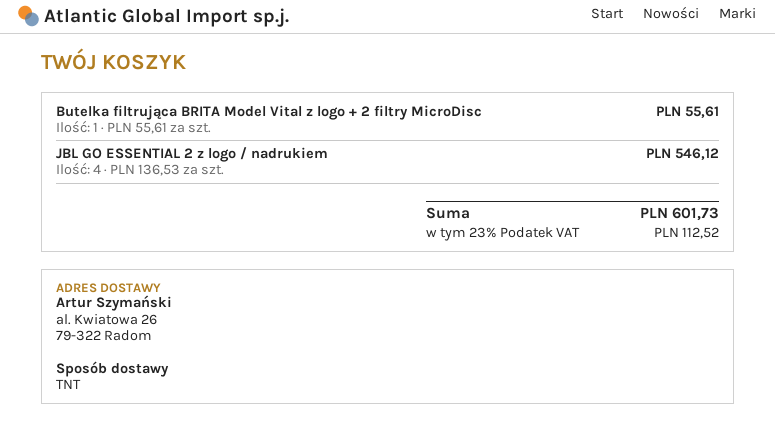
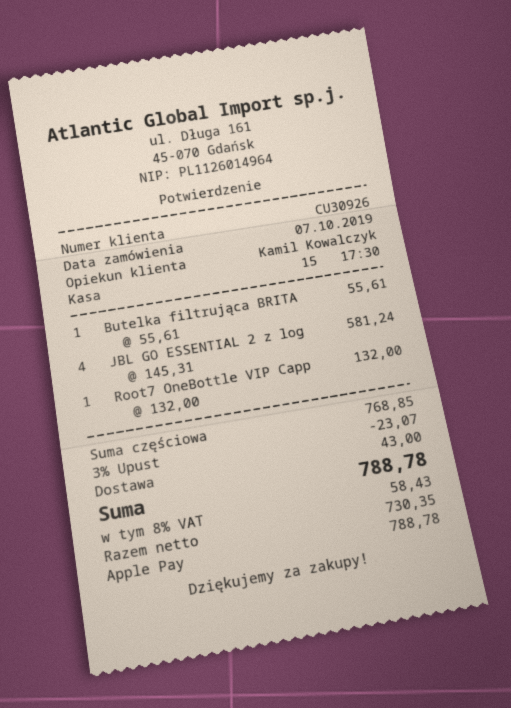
JBL GO ESSENTIAL 2 z logo / nadrukiem: 4 x 136.53 = 546.12 -> 4 x 145.31 = 581.24
Root7 OneBottle VIP Capp: none -> 1 x 132.00 = 132.00
discount: none -> 3% = 23.07
shipping: none -> 43.00
tax: 23% = 112.52 -> 8% = 58.43
total: 601.73 -> 788.78

